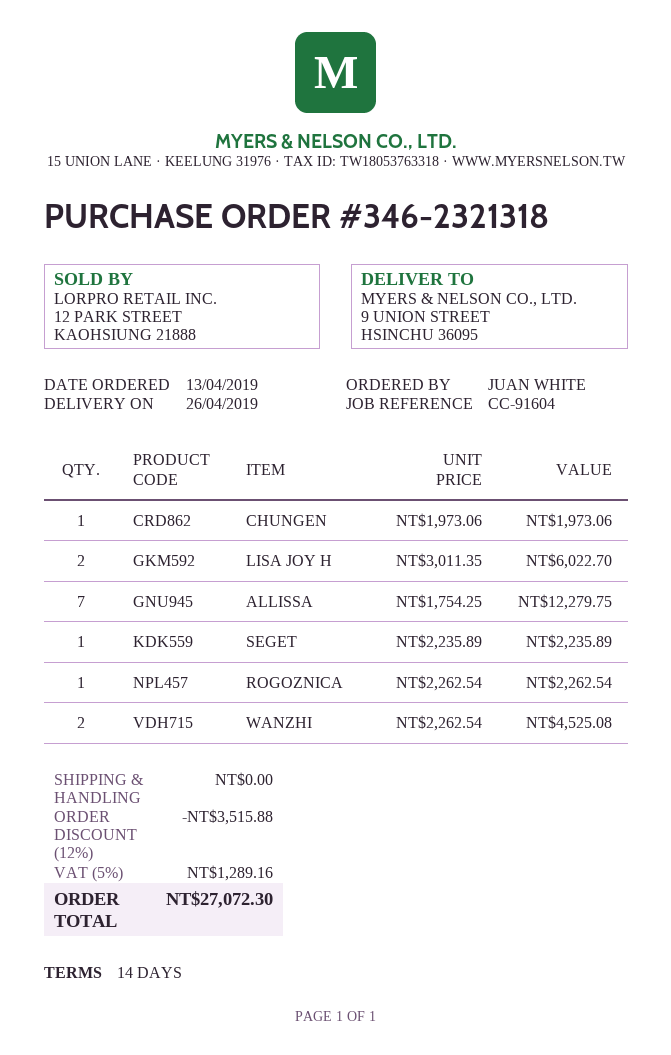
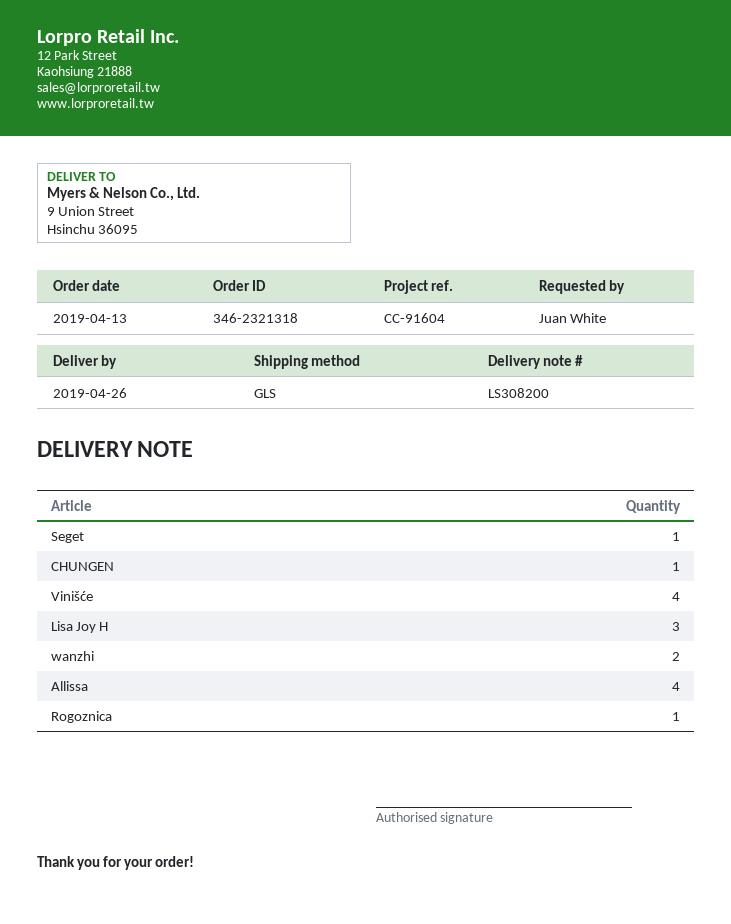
LISA JOY H: 2 -> 3
ALLISSA: 7 -> 4
Vinišće: none -> 4

